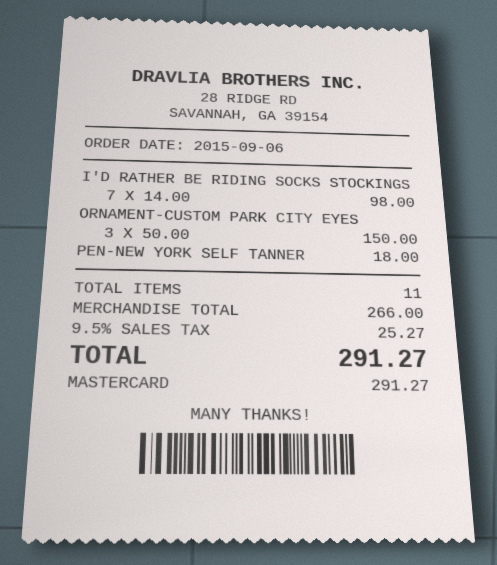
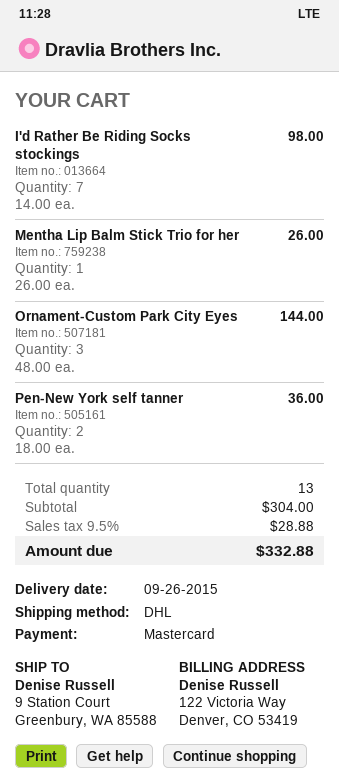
ORNAMENT-CUSTOM PARK CITY EYES: 3 x 50.00 = 150.00 -> 3 x 48.00 = 144.00
PEN-NEW YORK SELF TANNER: 1 x 18.00 = 18.00 -> 2 x 18.00 = 36.00
Mentha Lip Balm Stick Trio for her: none -> 1 x 26.00 = 26.00
total quantity: 11 -> 13
subtotal: 266.00 -> 304.00
tax: 9.5% = 25.27 -> 9.5% = 28.88
total: 291.27 -> 332.88

